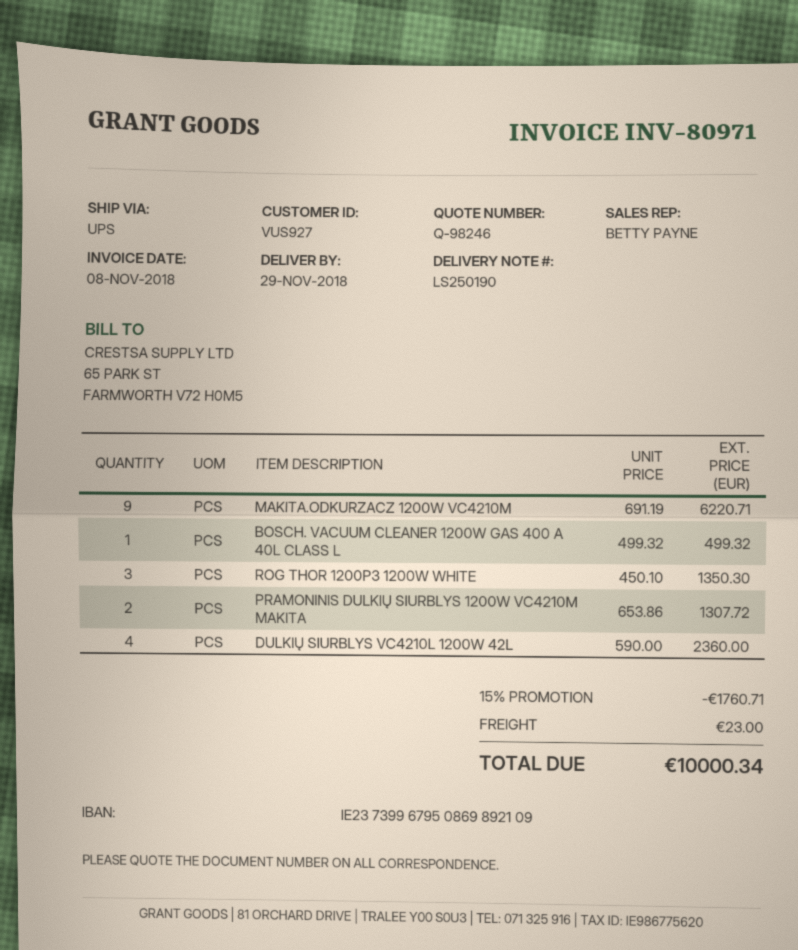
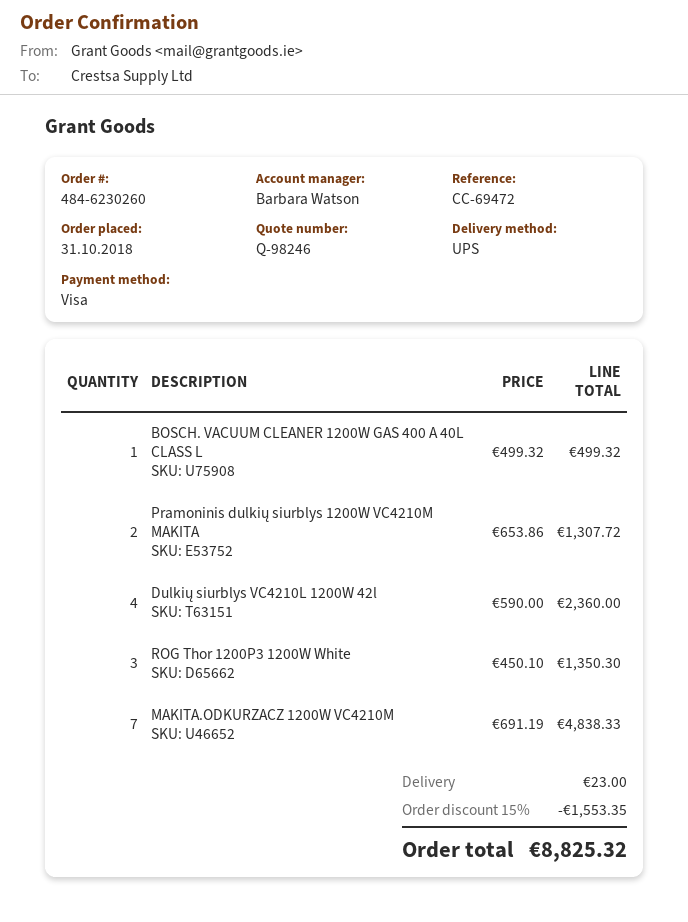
sales rep: BETTY PAYNE -> Barbara Watson
MAKITA.ODKURZACZ 1200W VC4210M: 9 x 691.19 = 6220.71 -> 7 x 691.19 = 4838.33
discount: 15% = 1760.71 -> 15% = 1553.35
total: 10000.34 -> 8825.32

